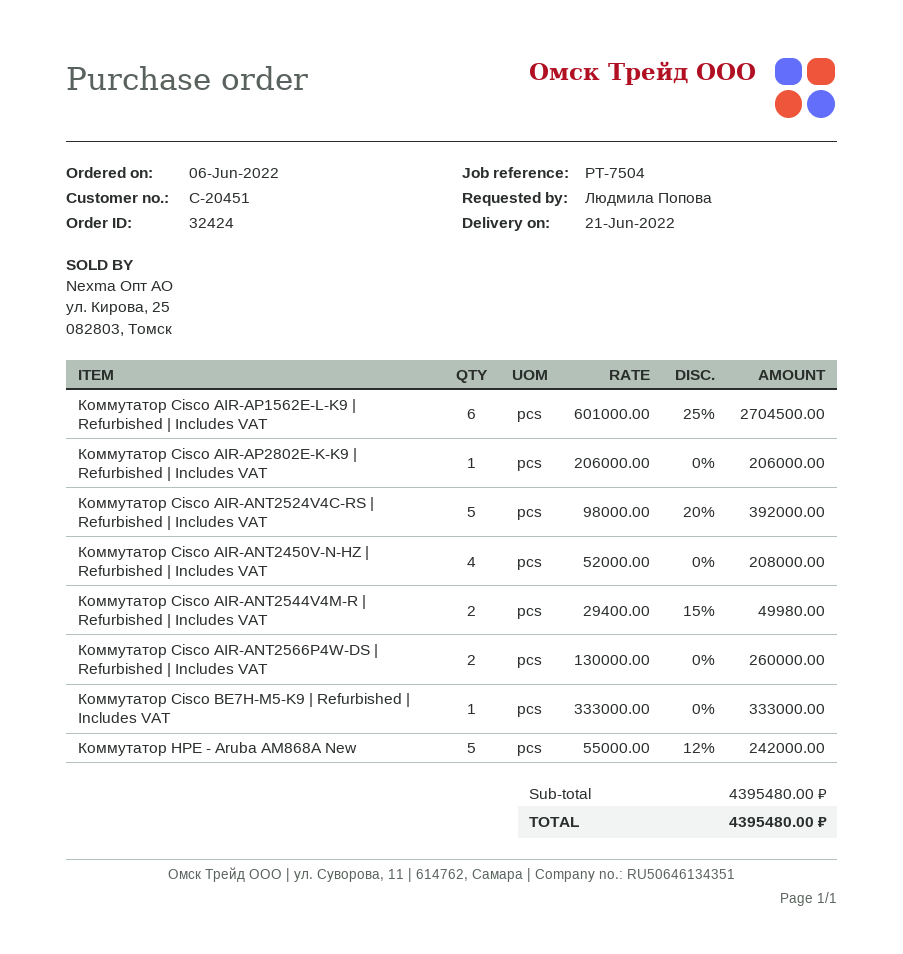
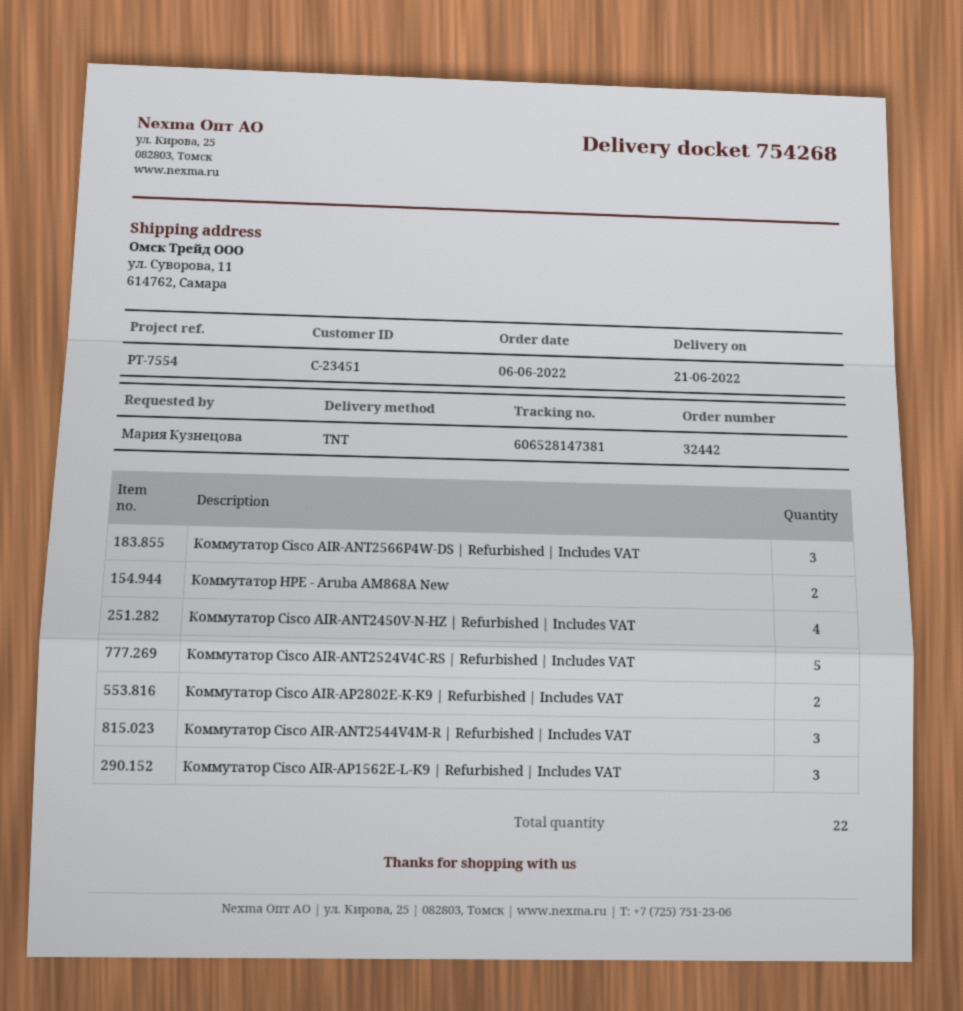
order number: 32424 -> 32442
customer number: C-20451 -> C-23451
reference: PT-7504 -> PT-7554
ordered by: Людмила Попова -> Мария Кузнецова
Коммутатор Cisco AIR-AP1562E-L-K9 | Refurbished | Includes VAT: 6 -> 3
Коммутатор Cisco AIR-AP2802E-K-K9 | Refurbished | Includes VAT: 1 -> 2
Коммутатор Cisco AIR-ANT2544V4M-R | Refurbished | Includes VAT: 2 -> 3
Коммутатор Cisco AIR-ANT2566P4W-DS | Refurbished | Includes VAT: 2 -> 3
Коммутатор Cisco BE7H-M5-K9 | Refurbished | Includes VAT: 1 -> none
Коммутатор HPE - Aruba AM868A New: 5 -> 2

